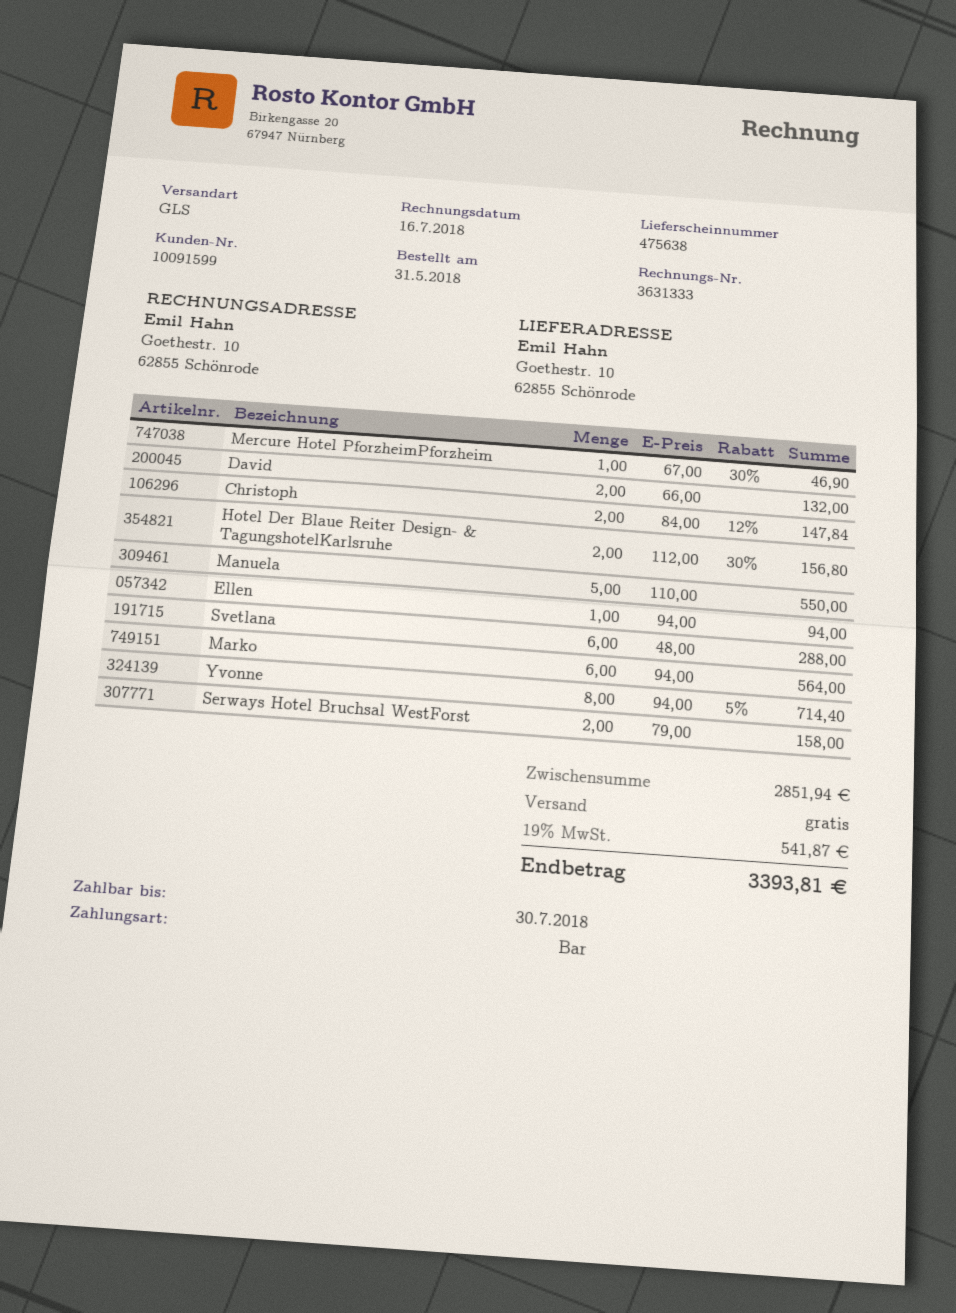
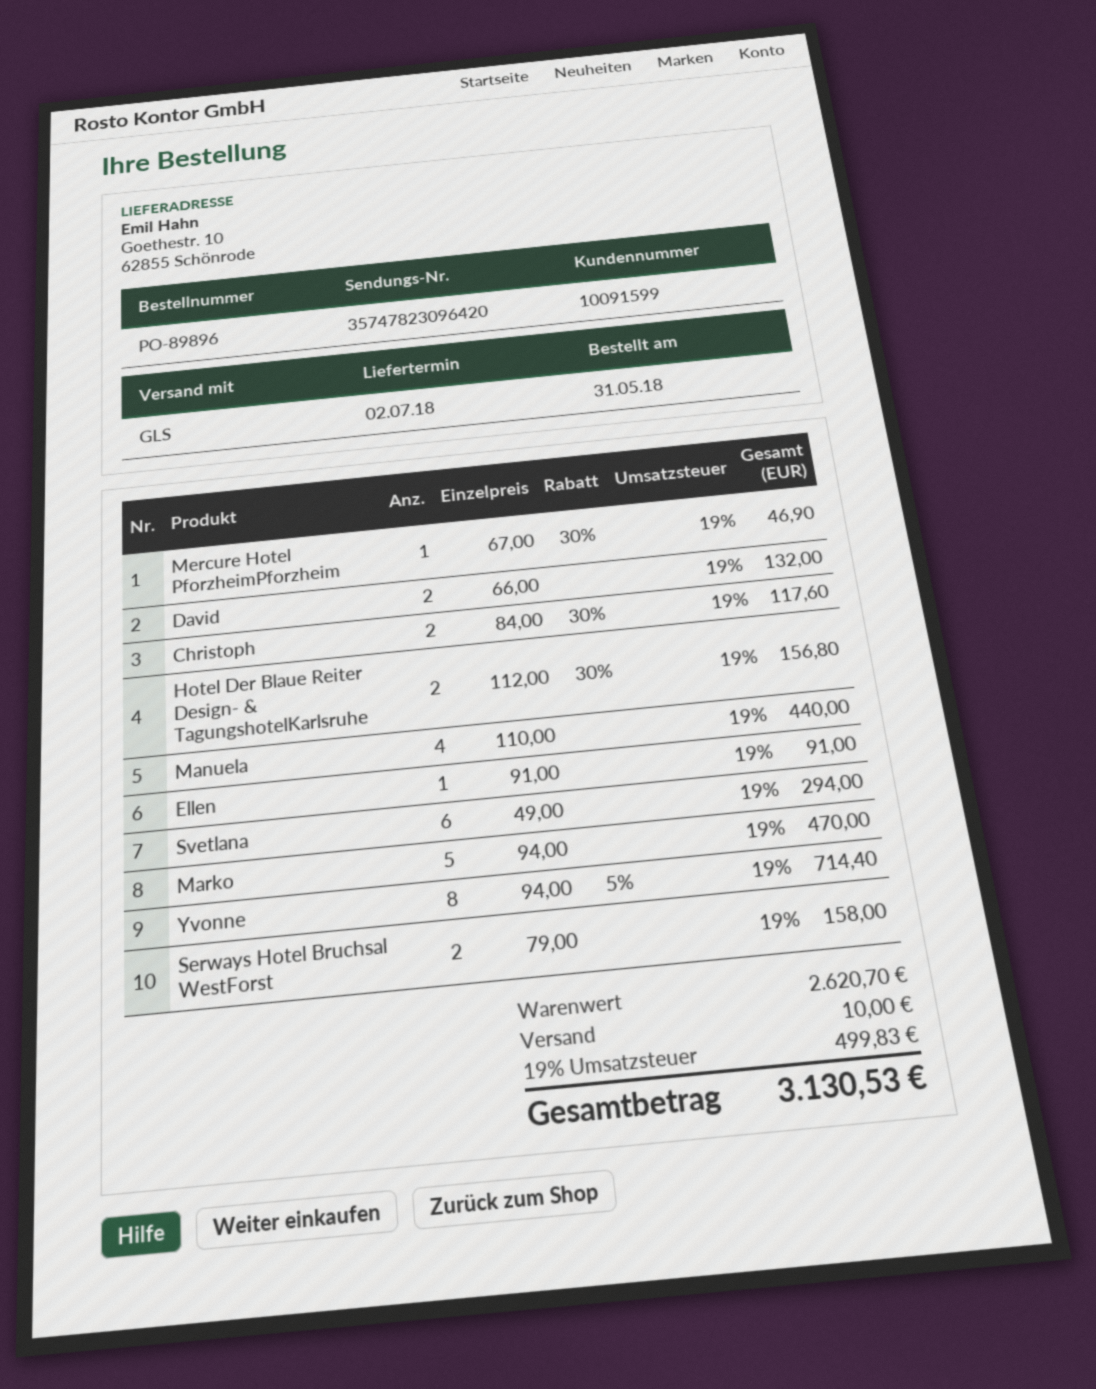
Christoph: 2 x 84.00 - 12% = 147.84 -> 2 x 84.00 - 30% = 117.60
Manuela: 5 x 110.00 = 550.00 -> 4 x 110.00 = 440.00
Ellen: 1 x 94.00 = 94.00 -> 1 x 91.00 = 91.00
Svetlana: 6 x 48.00 = 288.00 -> 6 x 49.00 = 294.00
Marko: 6 x 94.00 = 564.00 -> 5 x 94.00 = 470.00
subtotal: 2851.94 -> 2620.70
shipping: 0.00 -> 10.00
tax: 19% = 541.87 -> 19% = 499.83
total: 3393.81 -> 3130.53

